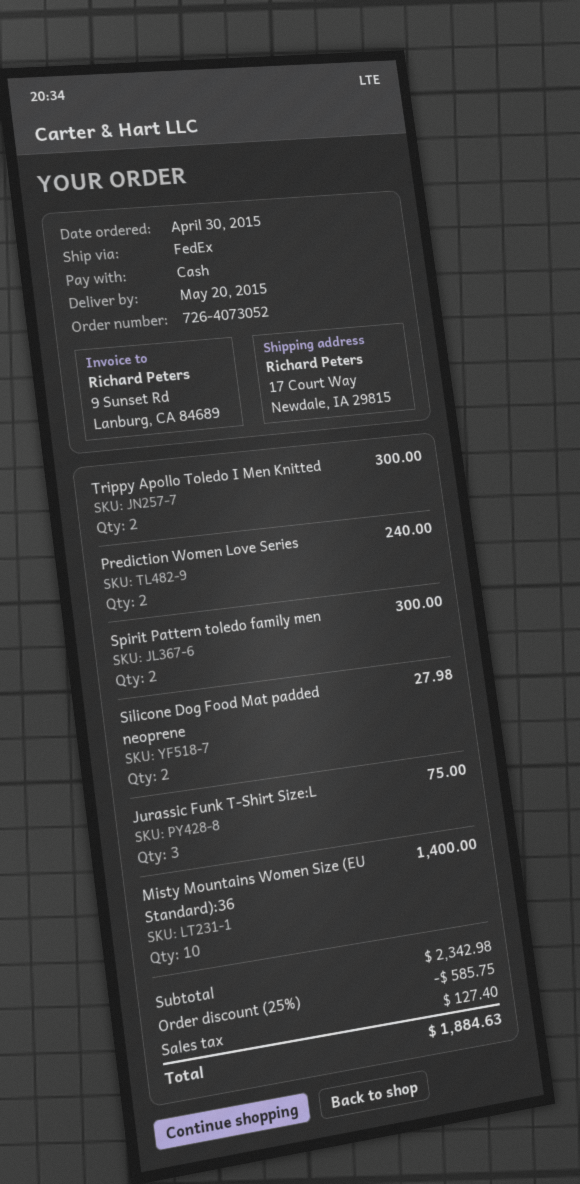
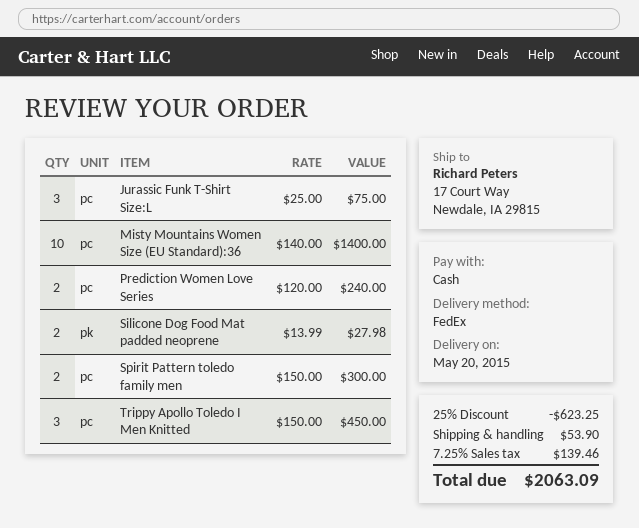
Trippy Apollo Toledo I Men Knitted: 2 for 300.00 -> 3 for 450.00
discount: 25% = 585.75 -> 25% = 623.25
shipping: none -> 53.90
tax: 127.40 -> 139.46
total: 1884.63 -> 2063.09

